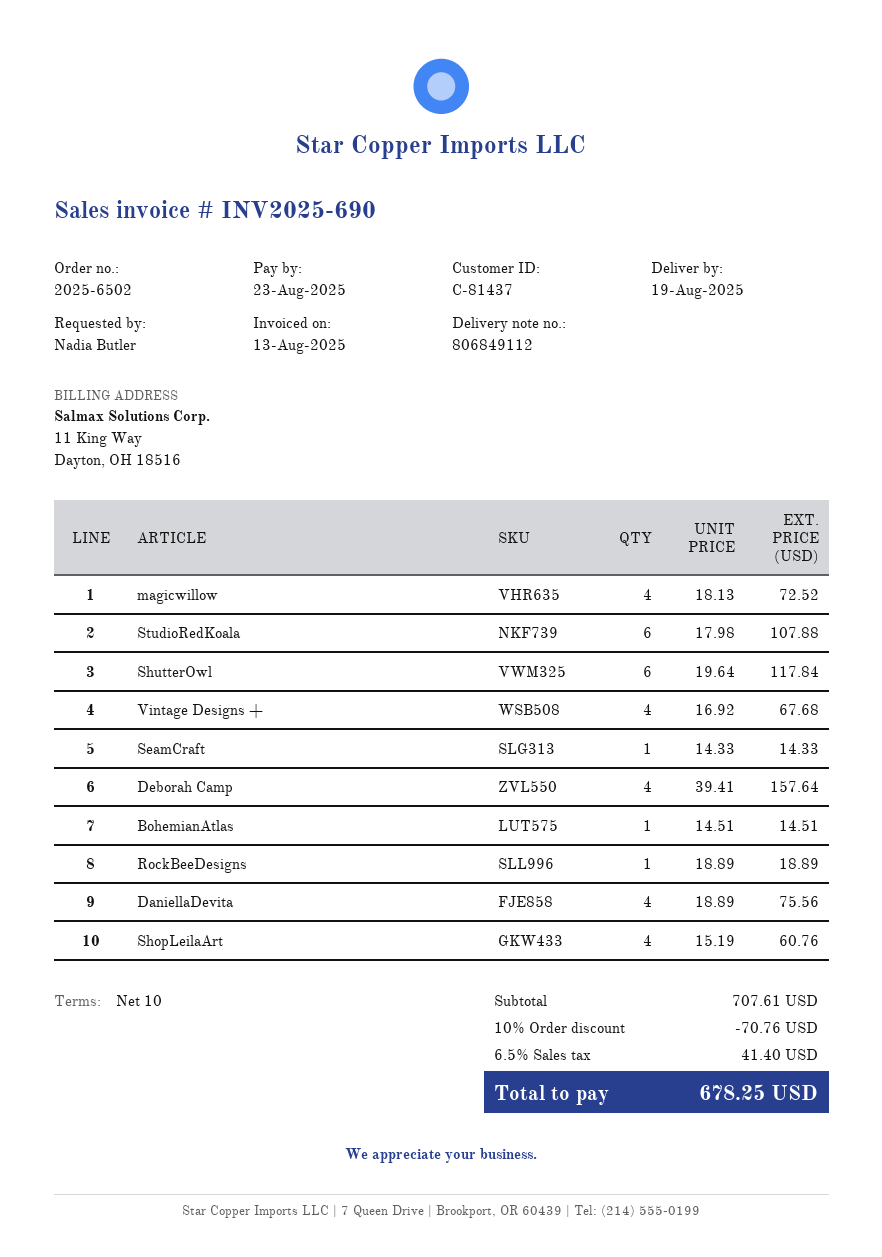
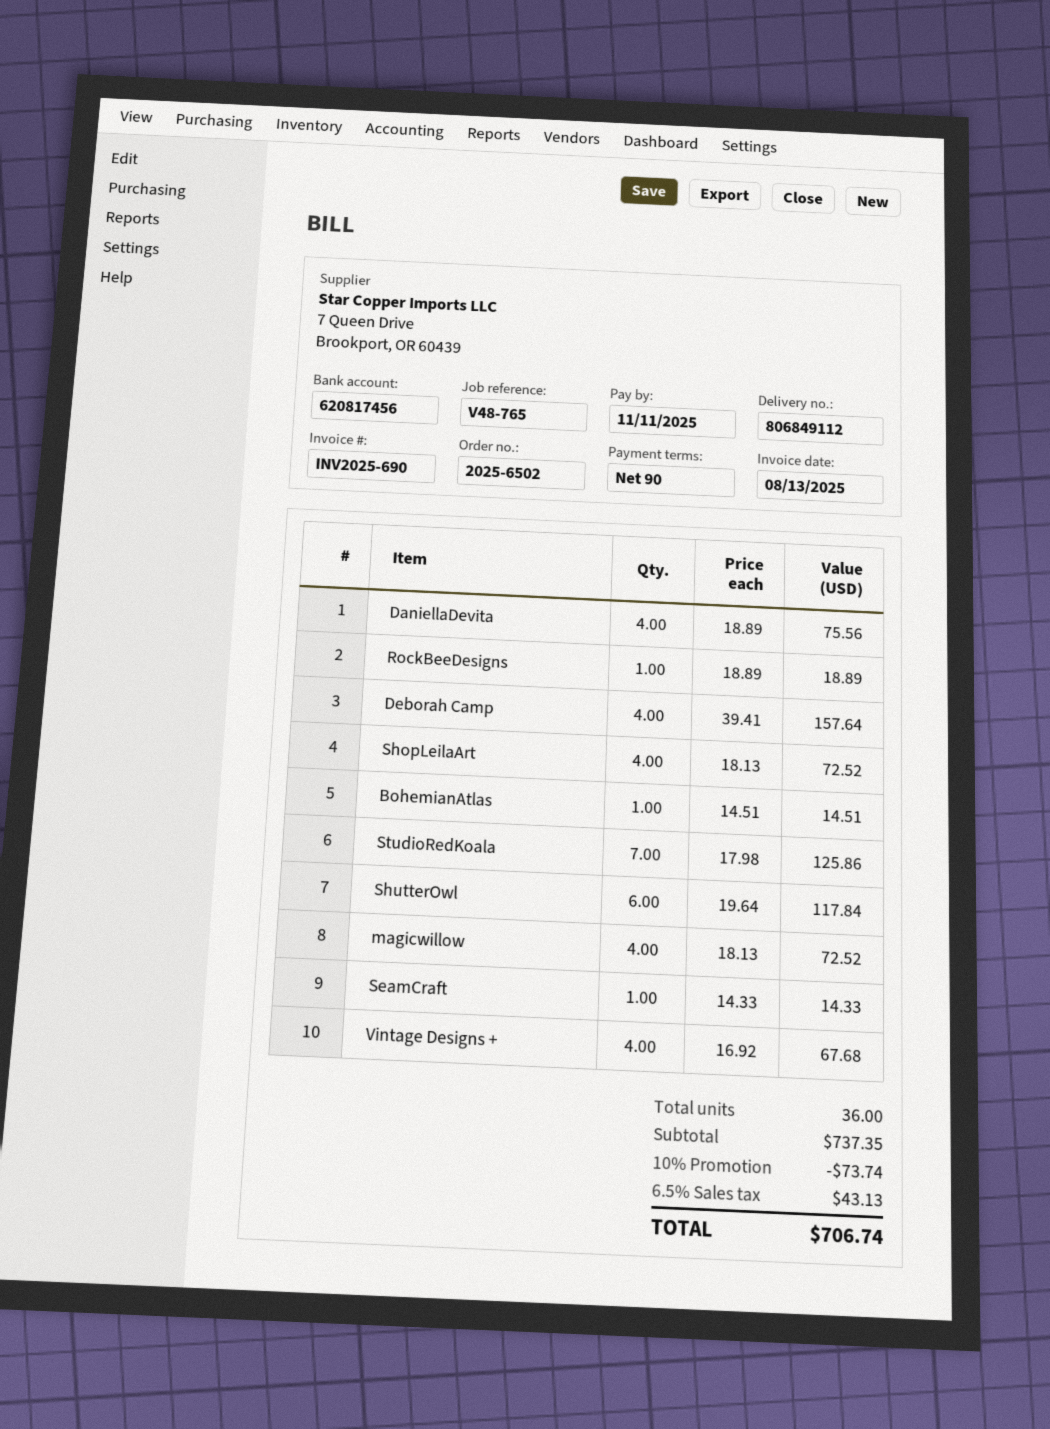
payment terms: 10 days -> 90 days
due date: 2025-08-23 -> 2025-11-11
StudioRedKoala: 6 x 17.98 = 107.88 -> 7 x 17.98 = 125.86
ShopLeilaArt: 4 x 15.19 = 60.76 -> 4 x 18.13 = 72.52
subtotal: 707.61 -> 737.35
discount: 10% = 70.76 -> 10% = 73.74
tax: 6.5% = 41.40 -> 6.5% = 43.13
total: 678.25 -> 706.74

